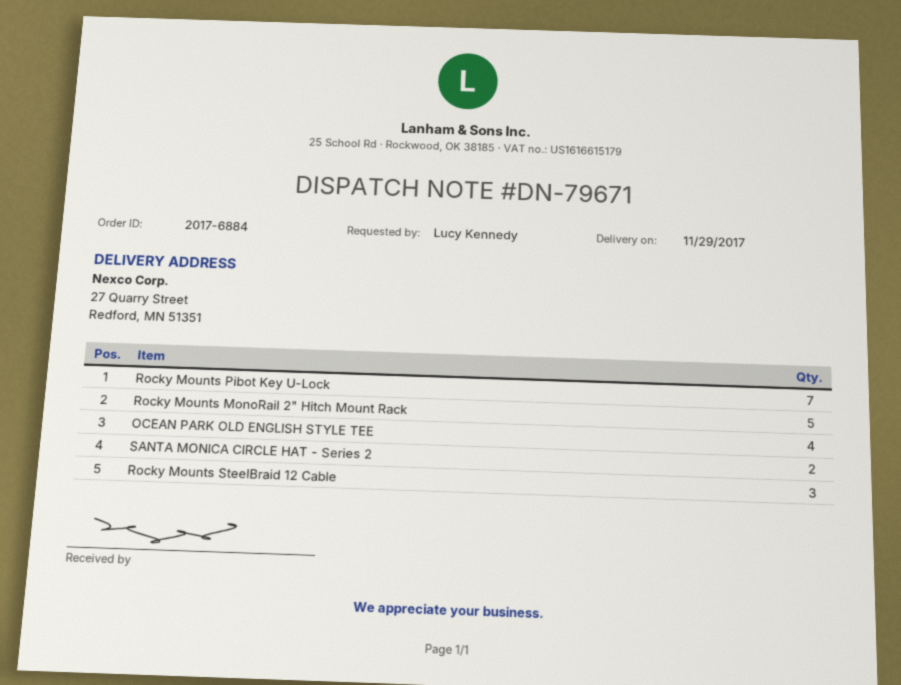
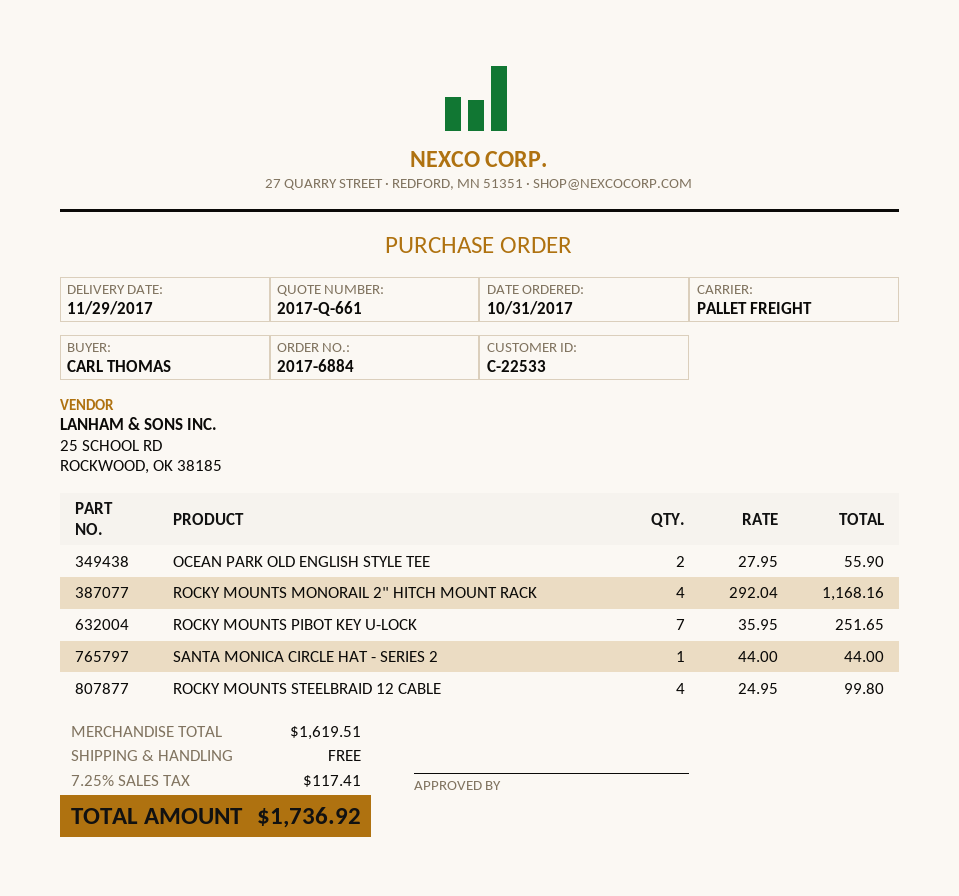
ordered by: Lucy Kennedy -> CARL THOMAS
Rocky Mounts MonoRail 2" Hitch Mount Rack: 5 -> 4
OCEAN PARK OLD ENGLISH STYLE TEE: 4 -> 2
SANTA MONICA CIRCLE HAT - Series 2: 2 -> 1
Rocky Mounts SteelBraid 12 Cable: 3 -> 4

